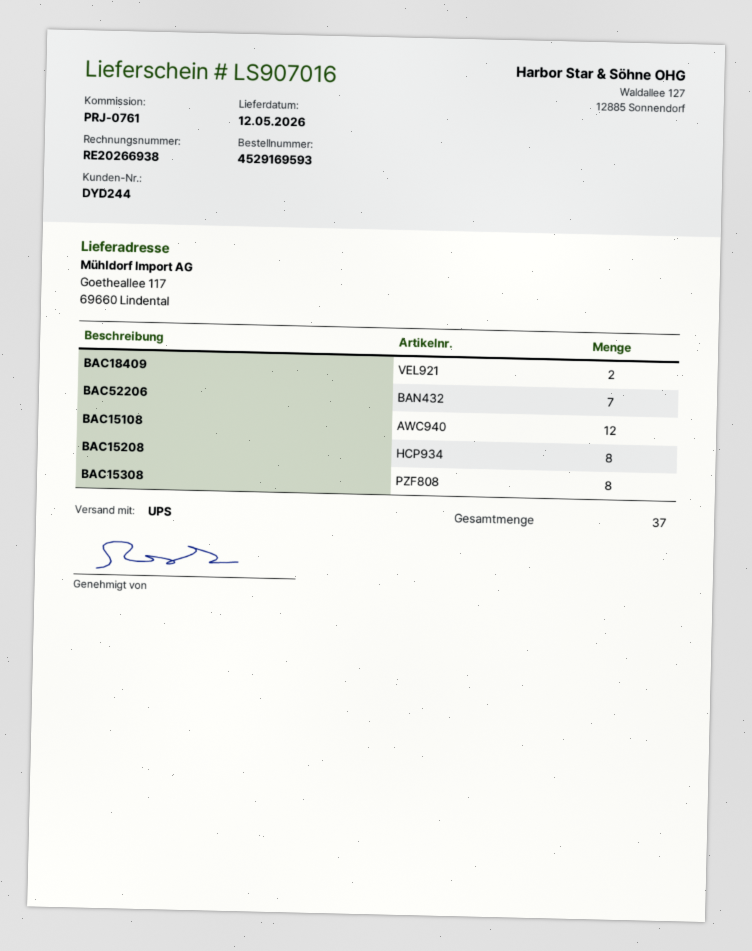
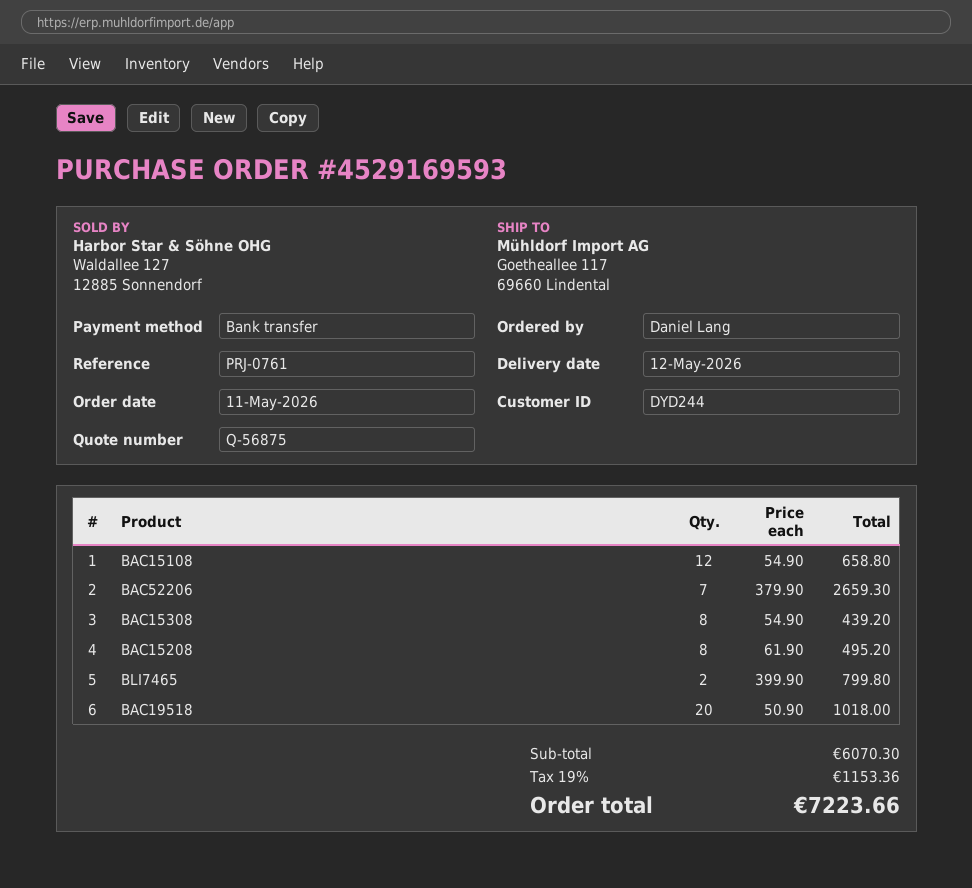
BAC18409: 2 -> none
BLI7465: none -> 2
BAC19518: none -> 20

